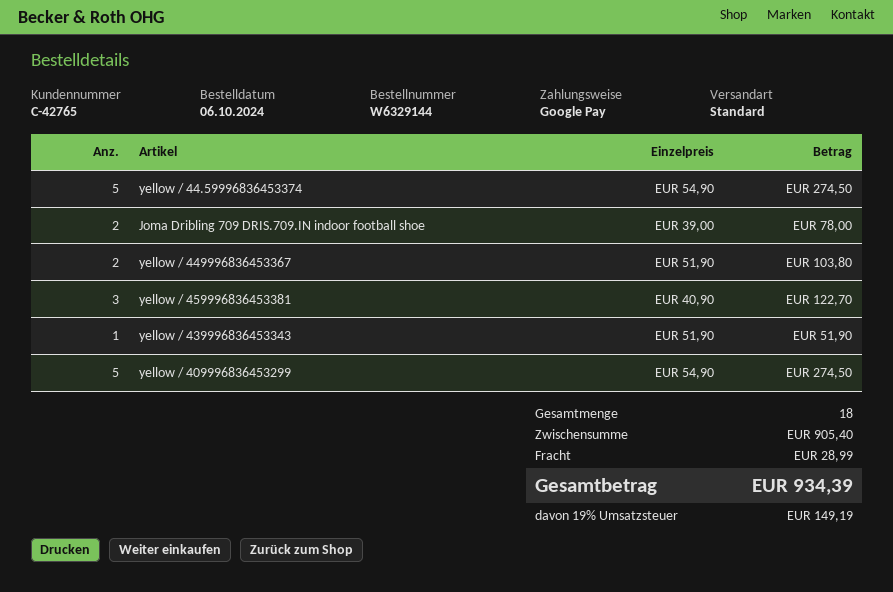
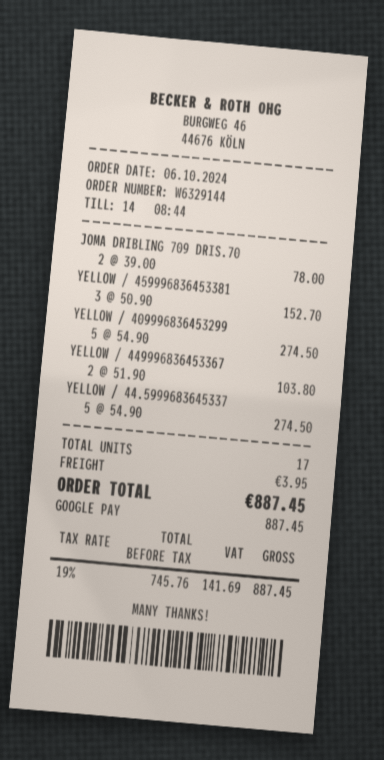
yellow / 459996836453381: 3 x 40.90 = 122.70 -> 3 x 50.90 = 152.70
yellow / 439996836453343: 1 x 51.90 = 51.90 -> none
total quantity: 18 -> 17
shipping: 28.99 -> 3.95
tax: 19% = 149.19 -> 19% = 141.69
total: 934.39 -> 887.45

